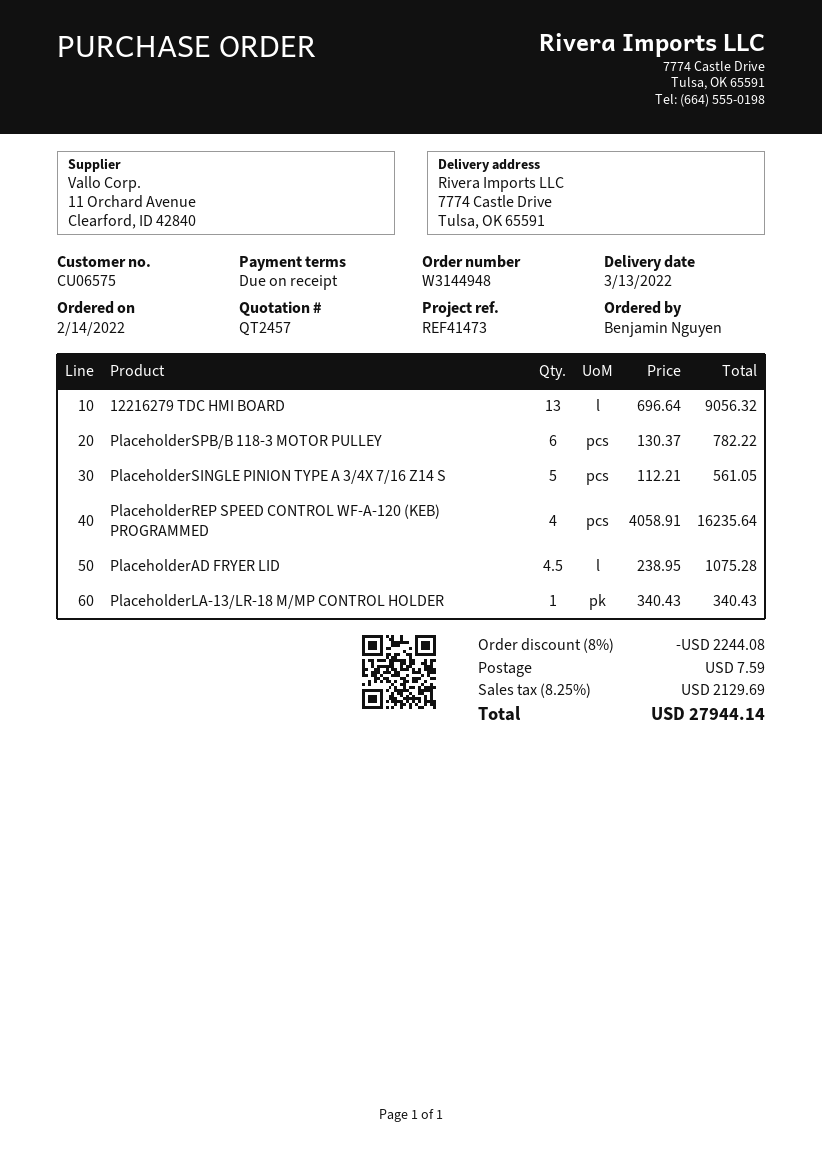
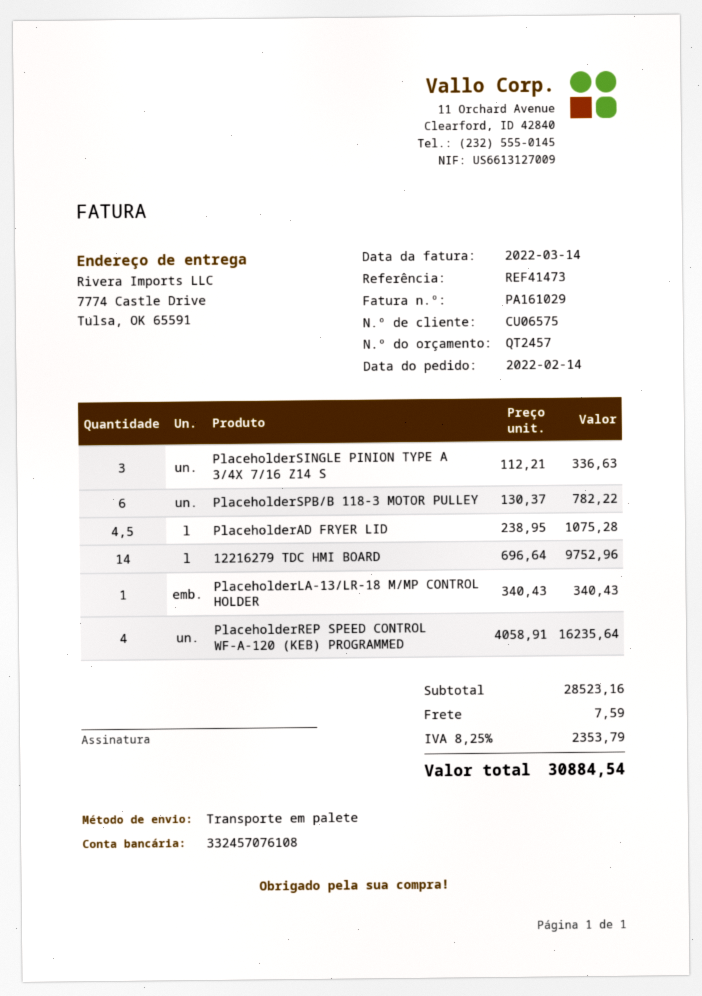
12216279 TDC HMI BOARD: 13 x 696.64 = 9056.32 -> 14 x 696.64 = 9752.96
PlaceholderSINGLE PINION TYPE A 3/4X 7/16 Z14 S: 5 x 112.21 = 561.05 -> 3 x 112.21 = 336.63
discount: 8% = 2244.08 -> none
tax: 8.25% = 2129.69 -> 8.25% = 2353.79
total: 27944.14 -> 30884.54

